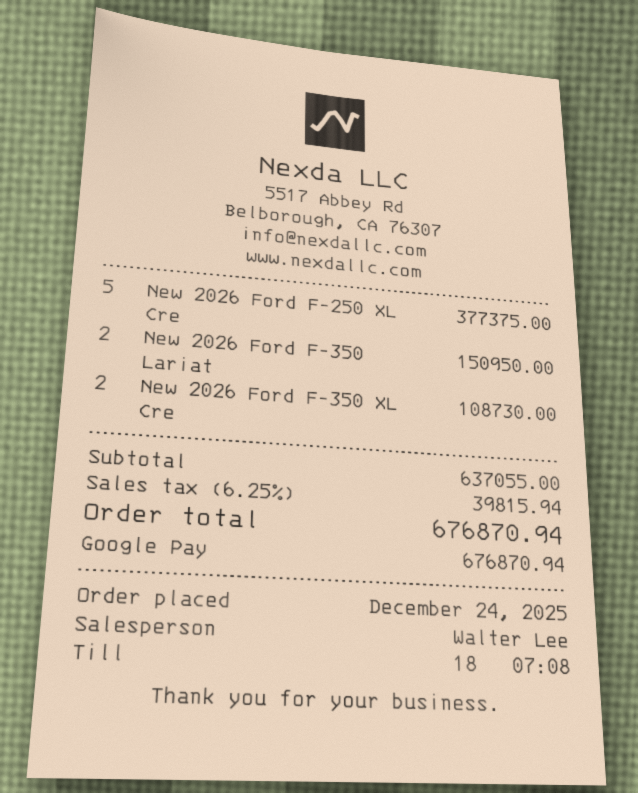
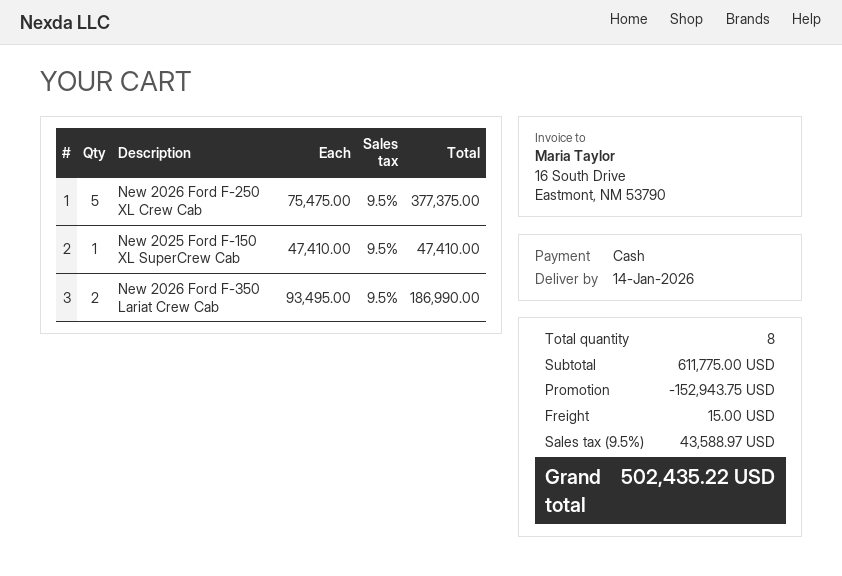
payment method: Google Pay -> cash
New 2026 Ford F-350 Lariat: 2 for 150950.00 -> 2 for 186990.00
New 2026 Ford F-350 XL Cre: 2 for 108730.00 -> none
New 2025 Ford F-150 XL SuperCrew Cab: none -> 1 for 47410.00
subtotal: 637055.00 -> 611775.00
discount: none -> 152943.75
shipping: none -> 15.00
tax: 6.25% = 39815.94 -> 9.5% = 43588.97
total: 676870.94 -> 502435.22

